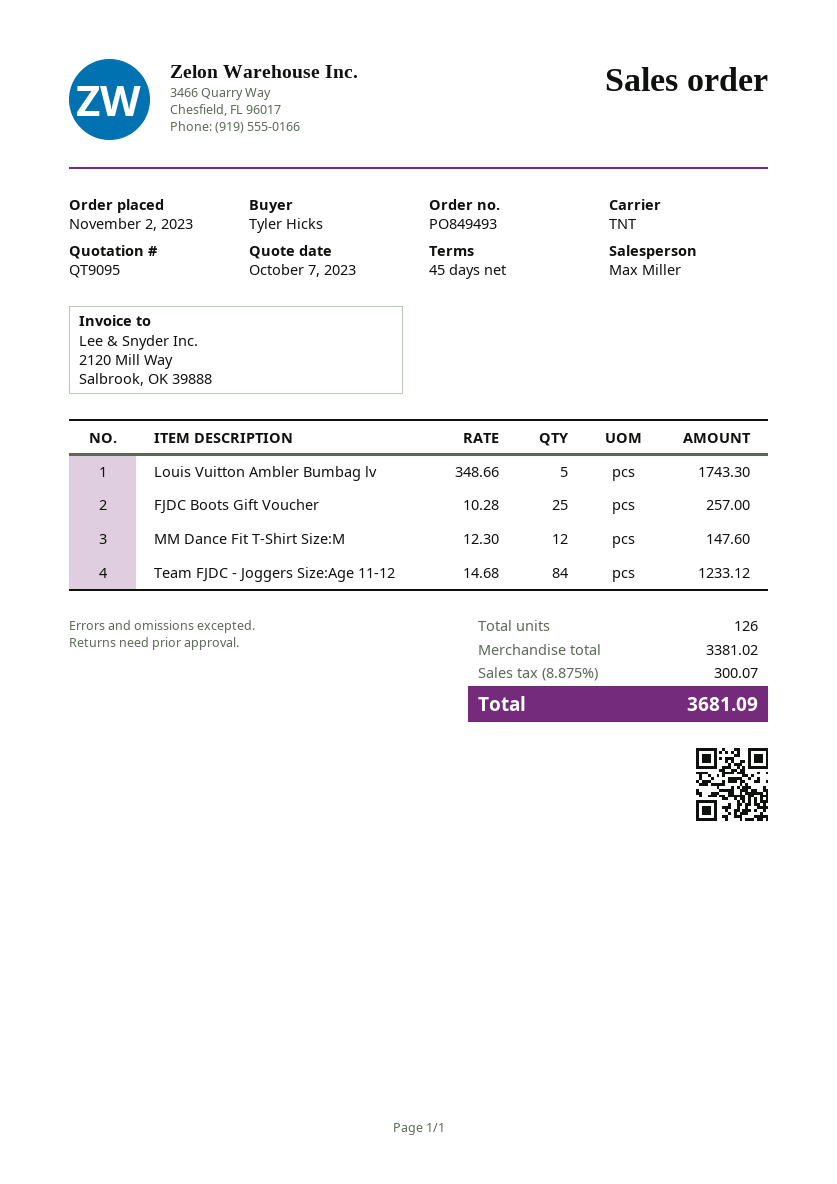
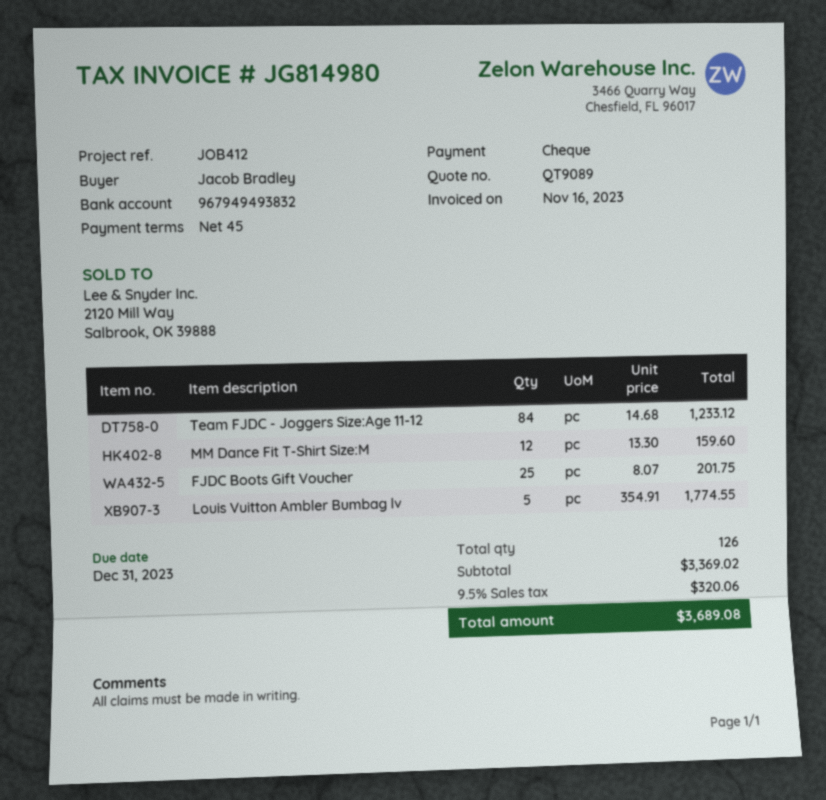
quote number: QT9095 -> QT9089
ordered by: Tyler Hicks -> Jacob Bradley
Louis Vuitton Ambler Bumbag lv: 5 x 348.66 = 1743.30 -> 5 x 354.91 = 1774.55
FJDC Boots Gift Voucher: 25 x 10.28 = 257.00 -> 25 x 8.07 = 201.75
MM Dance Fit T-Shirt Size:M: 12 x 12.30 = 147.60 -> 12 x 13.30 = 159.60
subtotal: 3381.02 -> 3369.02
tax: 8.875% = 300.07 -> 9.5% = 320.06
total: 3681.09 -> 3689.08

